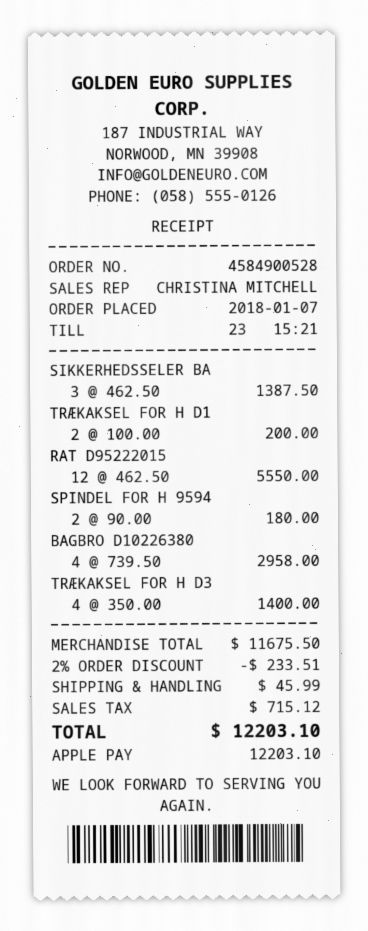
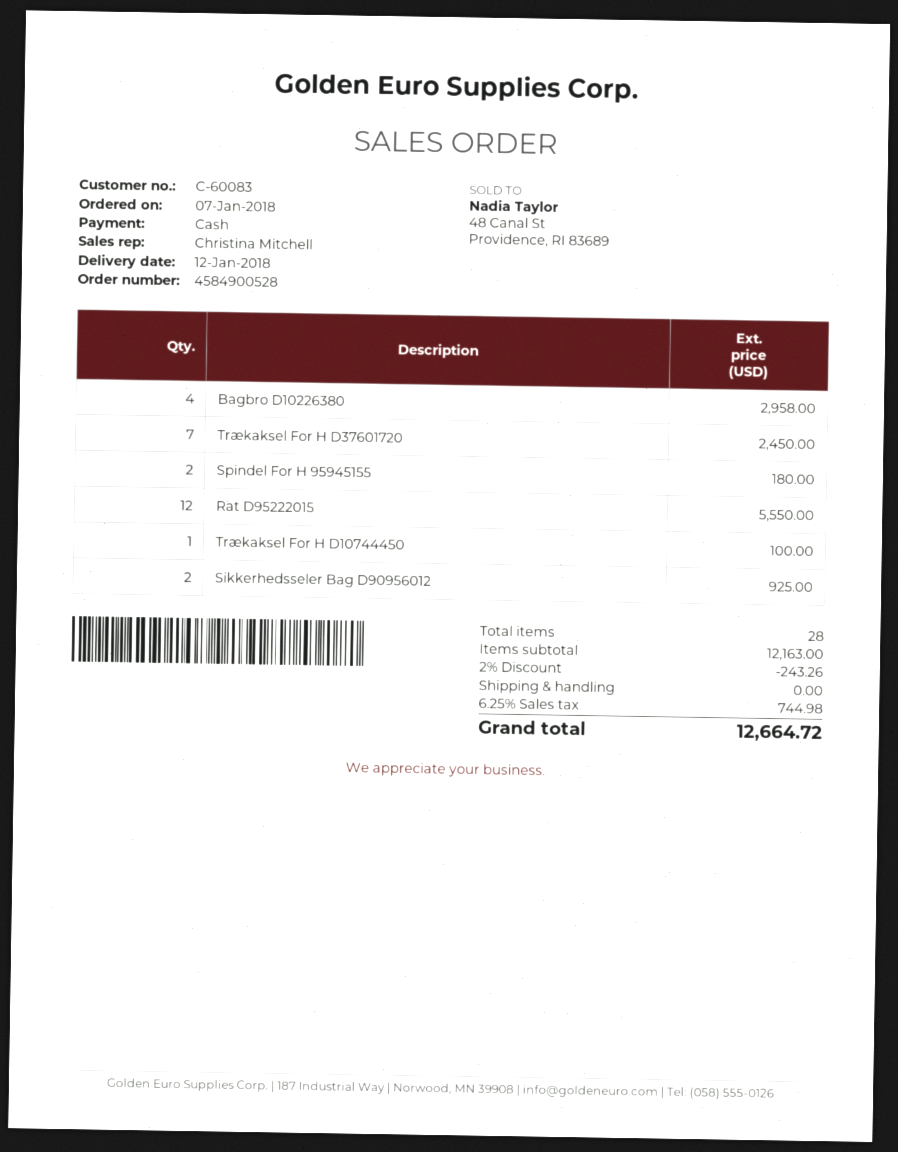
payment method: Apple Pay -> cash
SIKKERHEDSSELER BA: 3 for 1387.50 -> 2 for 925.00
TRÆKAKSEL FOR H D1: 2 for 200.00 -> 1 for 100.00
TRÆKAKSEL FOR H D3: 4 for 1400.00 -> 7 for 2450.00
subtotal: 11675.50 -> 12163.00
discount: 2% = 233.51 -> 2% = 243.26
shipping: 45.99 -> 0.00
tax: 715.12 -> 744.98
total: 12203.10 -> 12664.72

